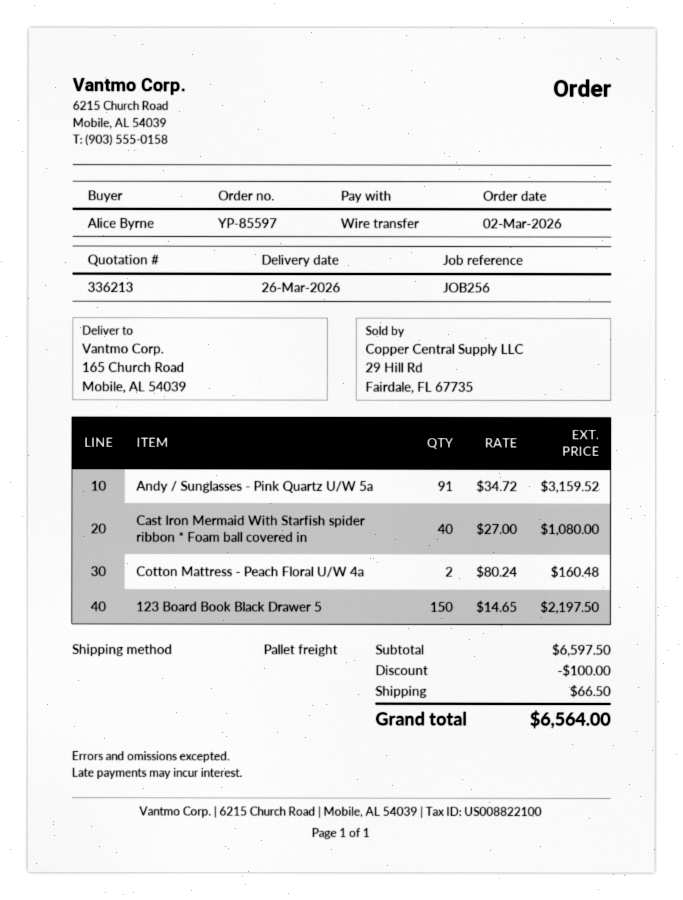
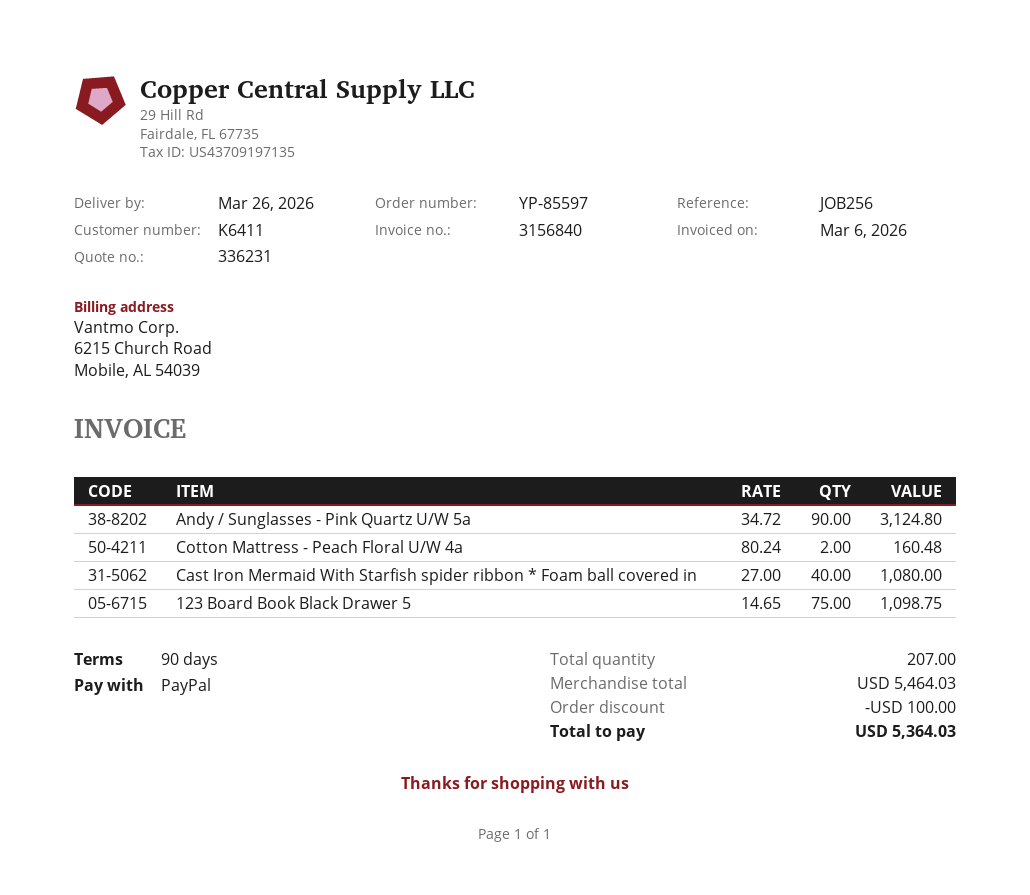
quote number: 336213 -> 336231
payment method: bank transfer -> PayPal
Andy / Sunglasses - Pink Quartz U/W 5a: 91 x 34.72 = 3159.52 -> 90 x 34.72 = 3124.80
123 Board Book Black Drawer 5: 150 x 14.65 = 2197.50 -> 75 x 14.65 = 1098.75
subtotal: 6597.50 -> 5464.03
shipping: 66.50 -> none
total: 6564.00 -> 5364.03

